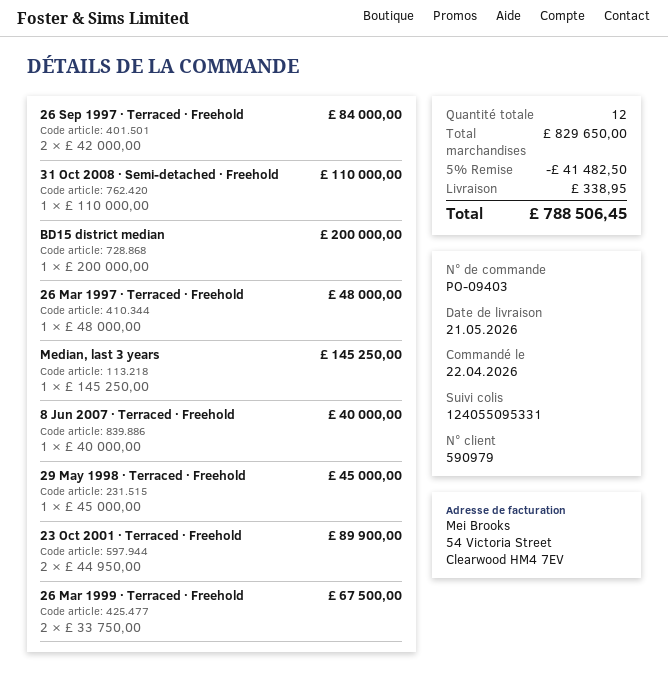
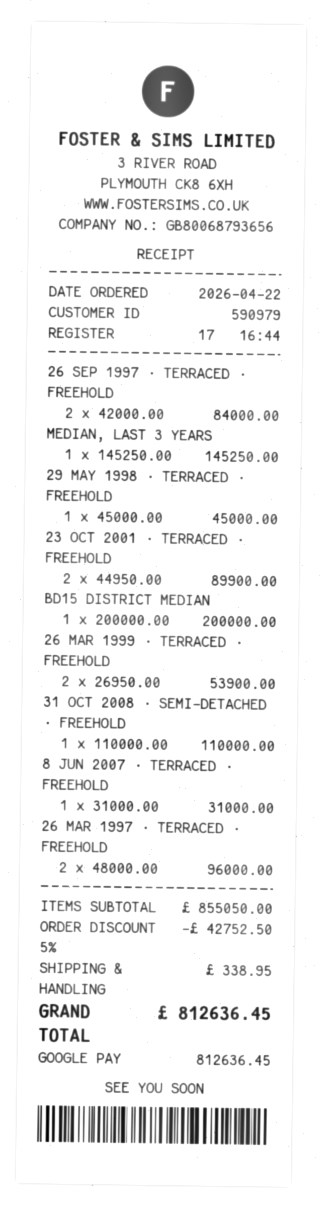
26 Mar 1997 · Terraced · Freehold: 1 x 48000.00 = 48000.00 -> 2 x 48000.00 = 96000.00
8 Jun 2007 · Terraced · Freehold: 1 x 40000.00 = 40000.00 -> 1 x 31000.00 = 31000.00
26 Mar 1999 · Terraced · Freehold: 2 x 33750.00 = 67500.00 -> 2 x 26950.00 = 53900.00
subtotal: 829650.00 -> 855050.00
discount: 5% = 41482.50 -> 5% = 42752.50
total: 788506.45 -> 812636.45

